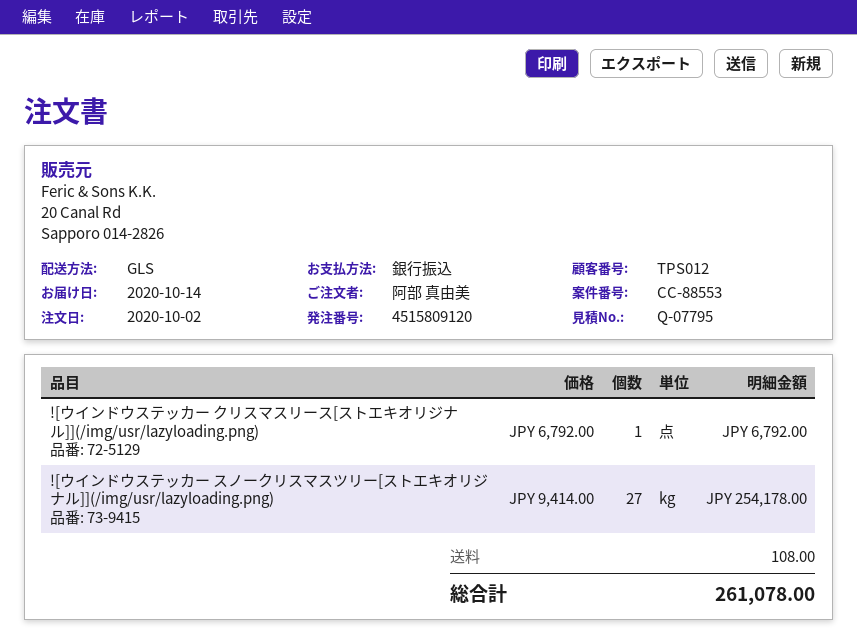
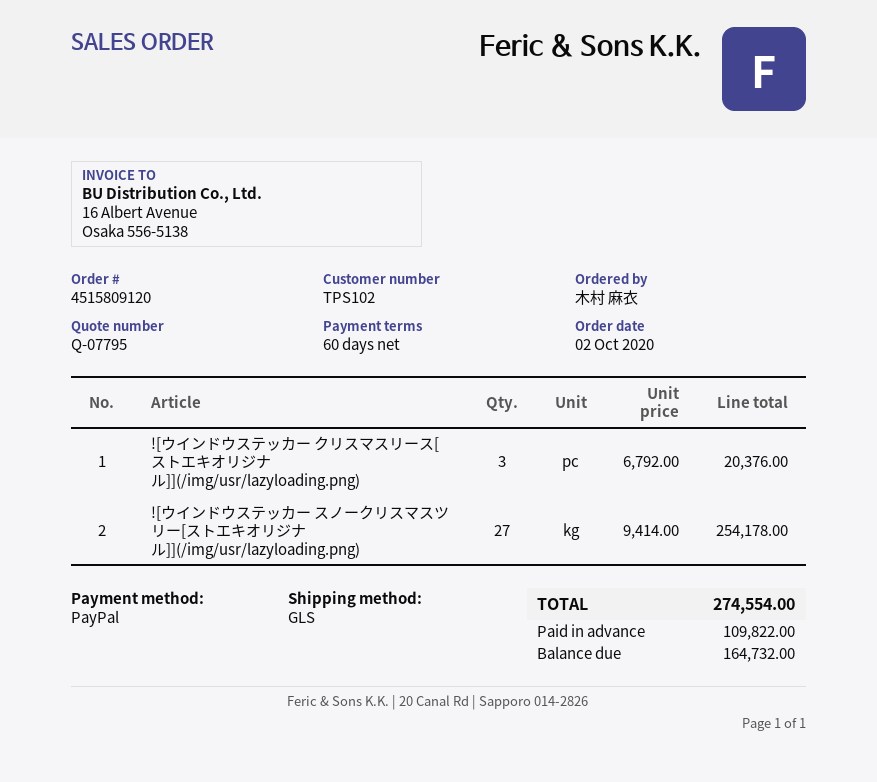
customer number: TPS012 -> TPS102
ordered by: 阿部 真由美 -> 木村 麻衣
payment method: bank transfer -> PayPal
![ウインドウステッカー クリスマスリース[ストエキオリジナル]](/img/usr/lazyloading.png): 1 x 6792.00 = 6792.00 -> 3 x 6792.00 = 20376.00
shipping: 108.00 -> none
total: 261078.00 -> 274554.00

